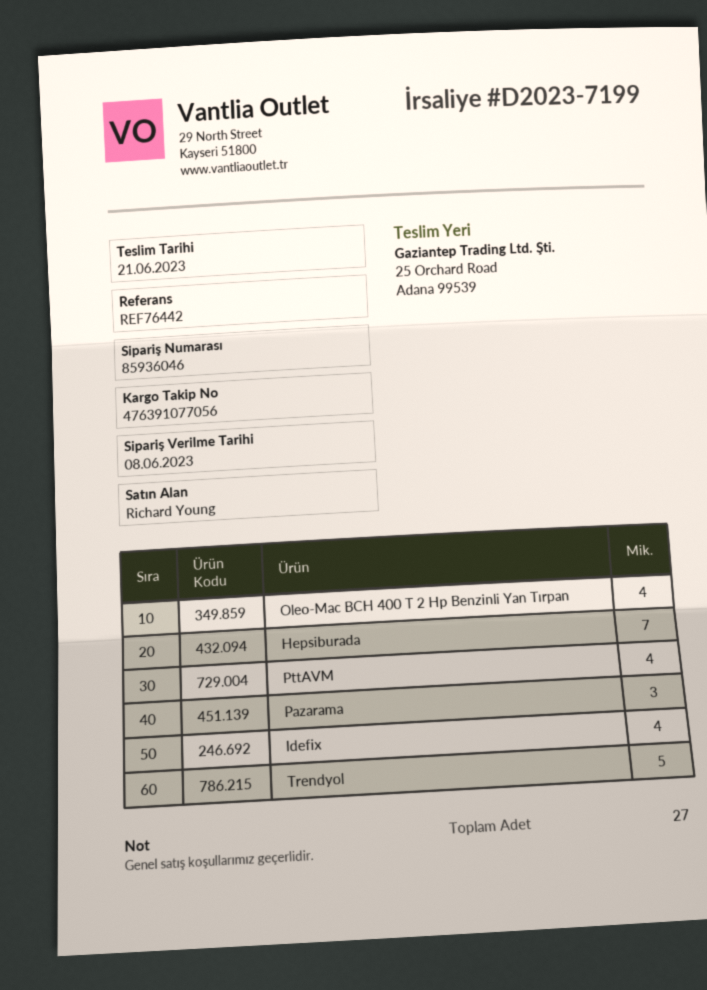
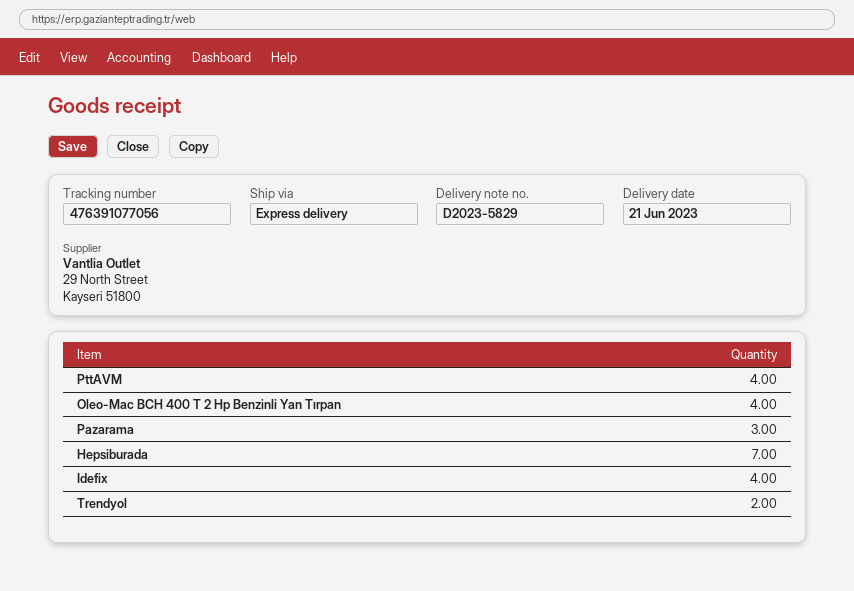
delivery note number: D2023-7199 -> D2023-5829
Trendyol: 5 -> 2

